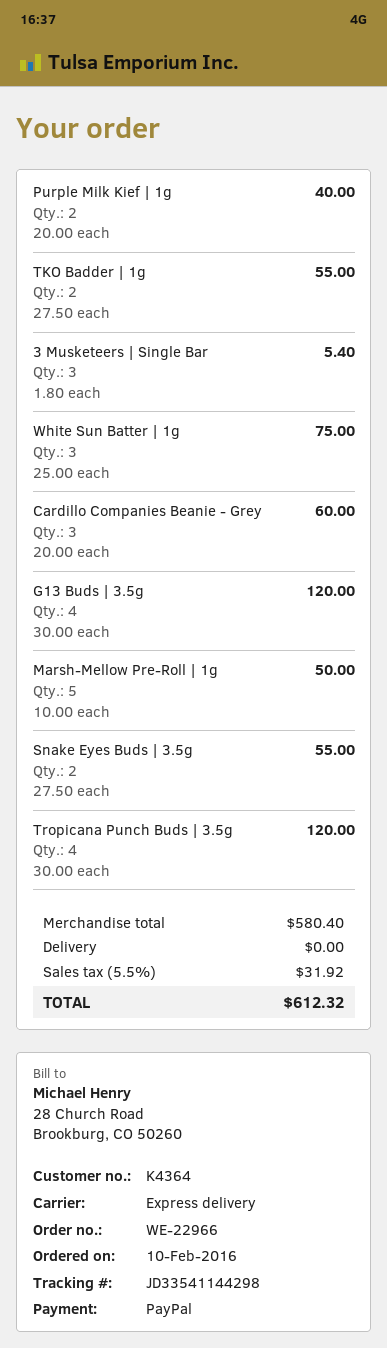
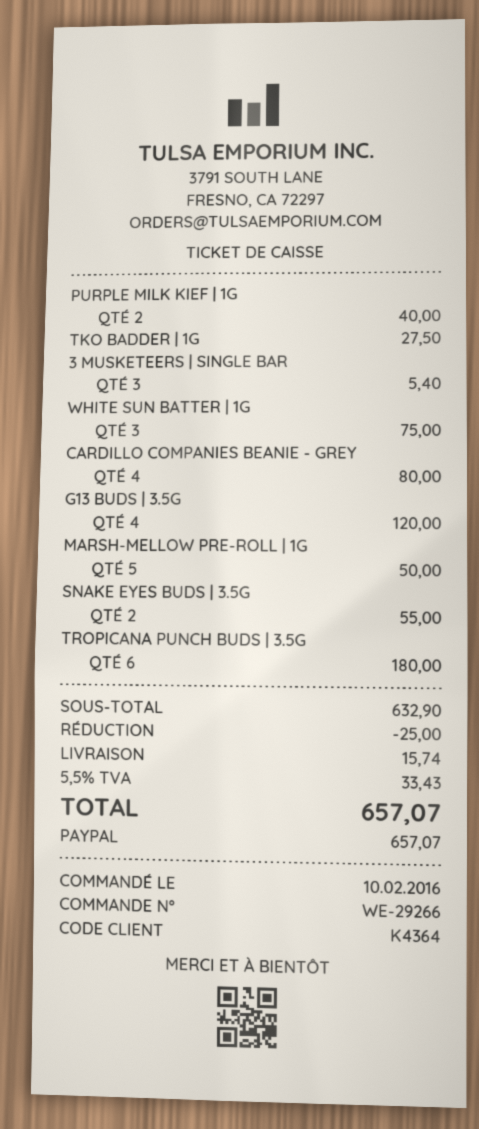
order number: WE-22966 -> WE-29266
TKO Badder | 1g: 2 for 55.00 -> 1 for 27.50
Cardillo Companies Beanie - Grey: 3 for 60.00 -> 4 for 80.00
Tropicana Punch Buds | 3.5g: 4 for 120.00 -> 6 for 180.00
subtotal: 580.40 -> 632.90
discount: none -> 25.00
shipping: 0.00 -> 15.74
tax: 5.5% = 31.92 -> 5.5% = 33.43
total: 612.32 -> 657.07

